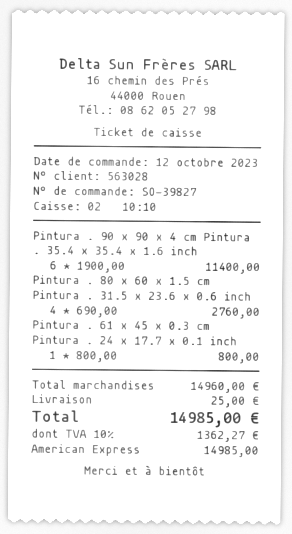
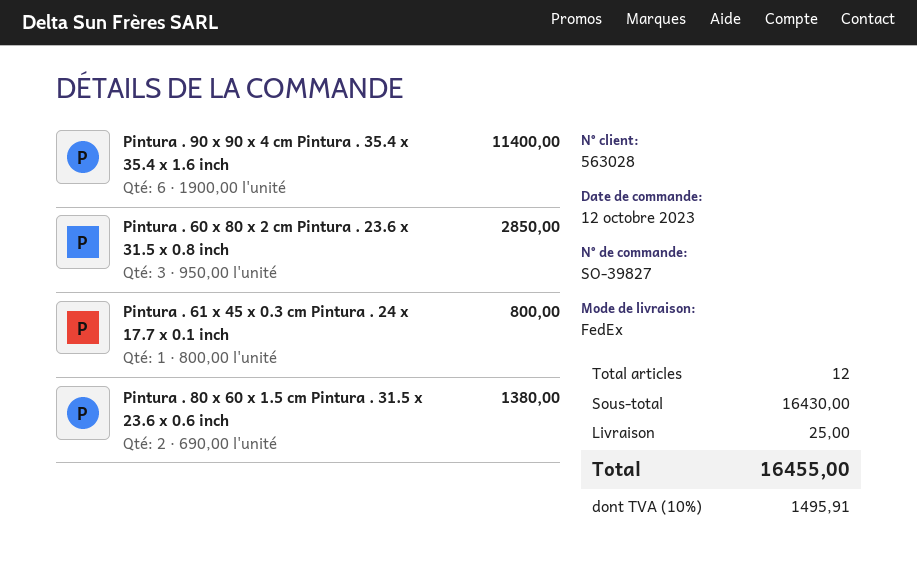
Pintura . 80 x 60 x 1.5 cm Pintura . 31.5 x 23.6 x 0.6 inch: 4 x 690.00 = 2760.00 -> 2 x 690.00 = 1380.00
Pintura . 60 x 80 x 2 cm Pintura . 23.6 x 31.5 x 0.8 inch: none -> 3 x 950.00 = 2850.00
subtotal: 14960.00 -> 16430.00
tax: 10% = 1362.27 -> 10% = 1495.91
total: 14985.00 -> 16455.00

